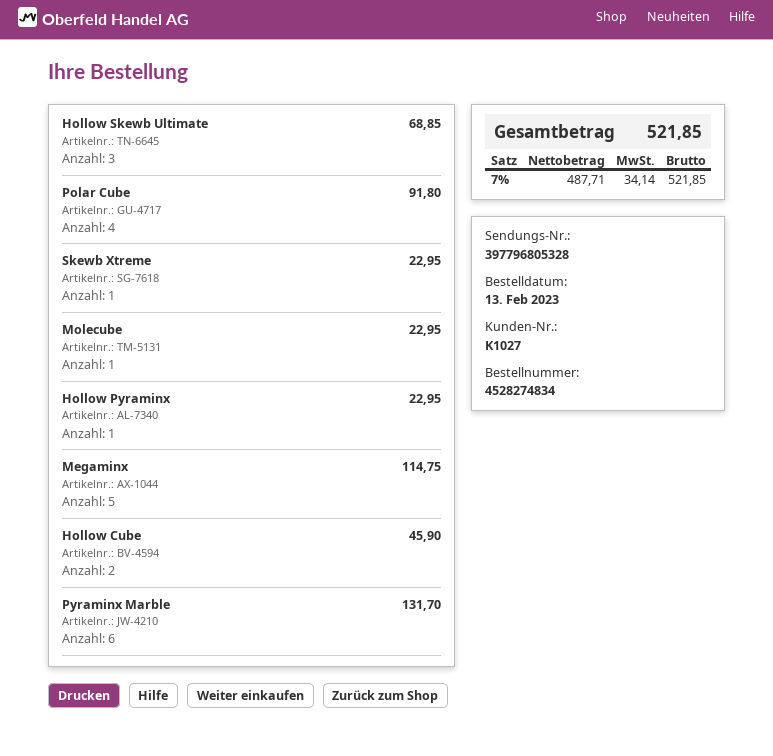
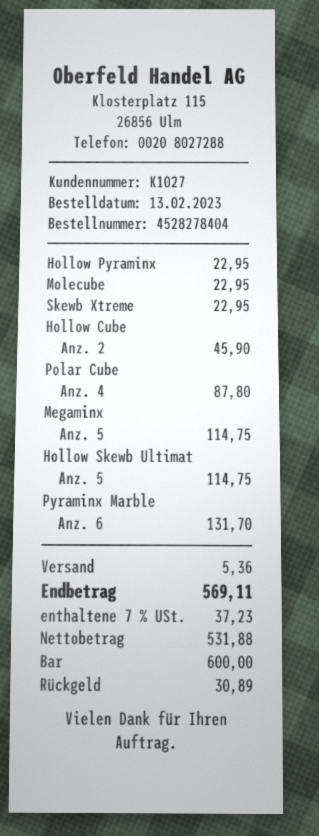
order number: 4528274834 -> 4528278404
Hollow Skewb Ultimate: 3 for 68.85 -> 5 for 114.75
Polar Cube: 4 for 91.80 -> 4 for 87.80
shipping: none -> 5.36
net: 487.71 -> 531.88
tax: 7% = 34.14 -> 7% = 37.23
total: 521.85 -> 569.11

